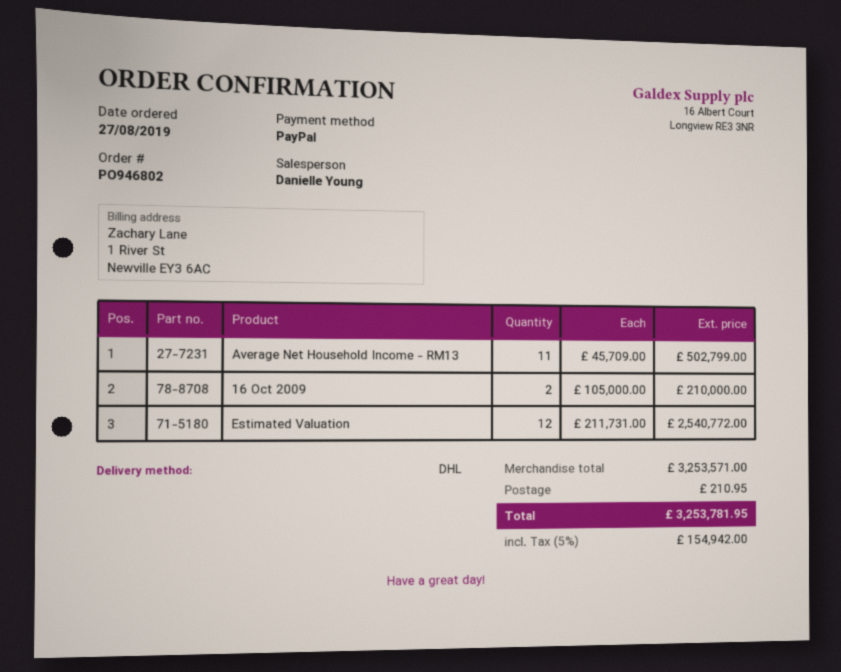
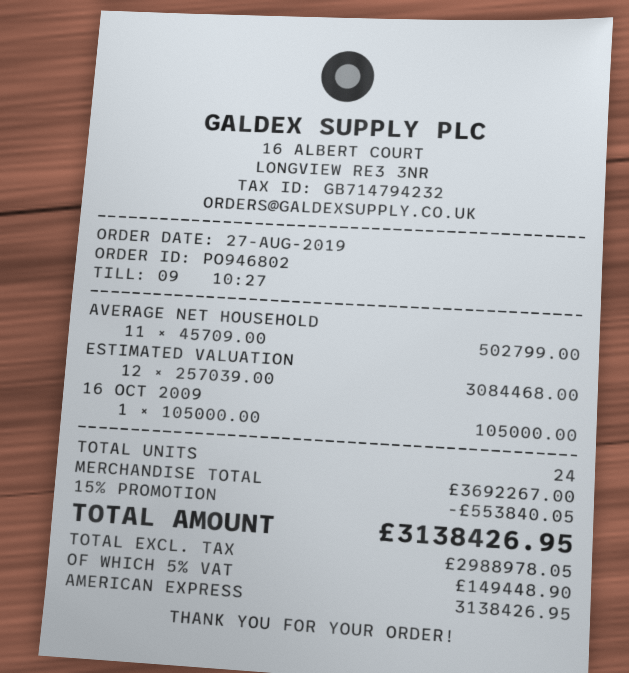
payment method: PayPal -> American Express
16 Oct 2009: 2 x 105000.00 = 210000.00 -> 1 x 105000.00 = 105000.00
Estimated Valuation: 12 x 211731.00 = 2540772.00 -> 12 x 257039.00 = 3084468.00
subtotal: 3253571.00 -> 3692267.00
discount: none -> 15% = 553840.05
shipping: 210.95 -> none
tax: 5% = 154942.00 -> 5% = 149448.90
total: 3253781.95 -> 3138426.95

